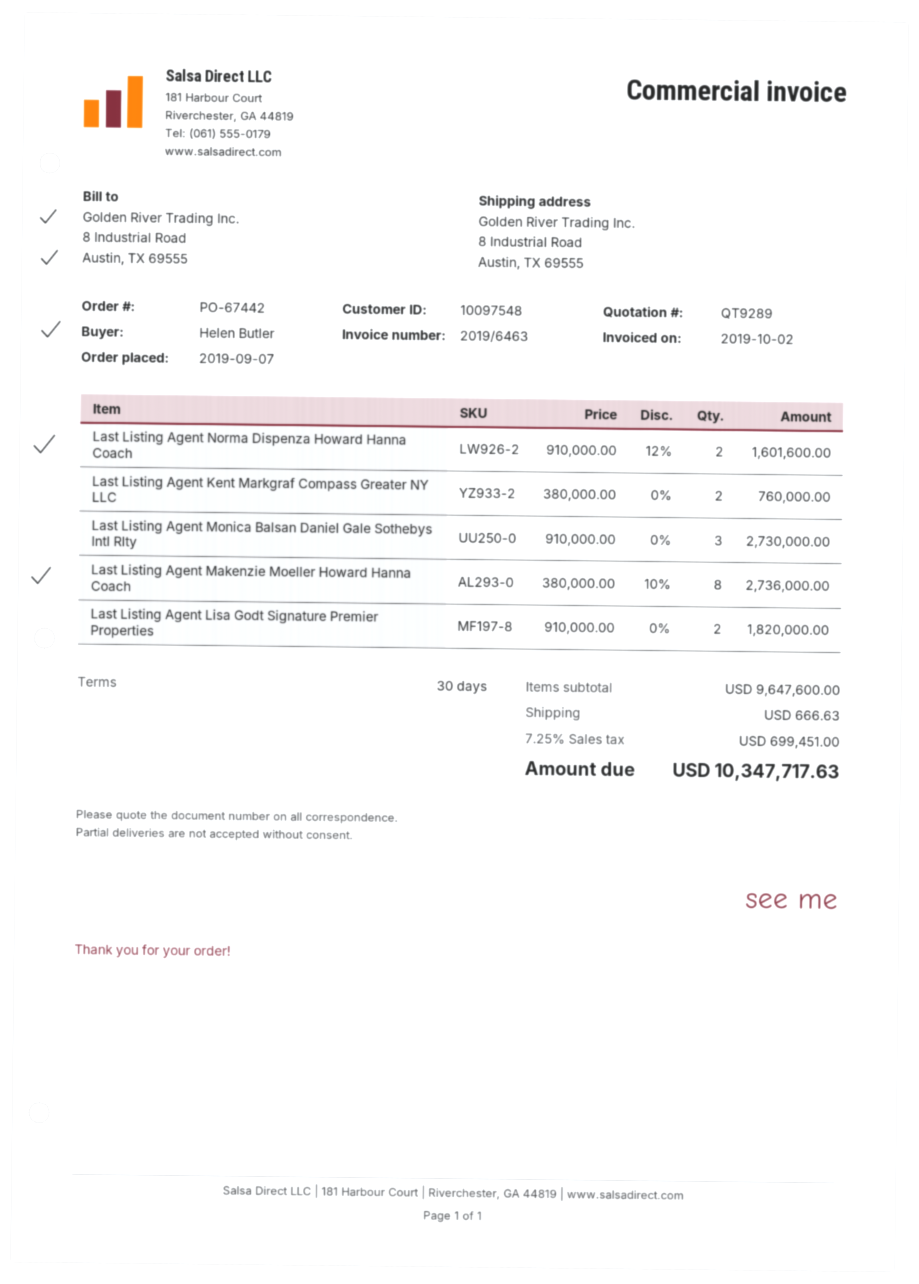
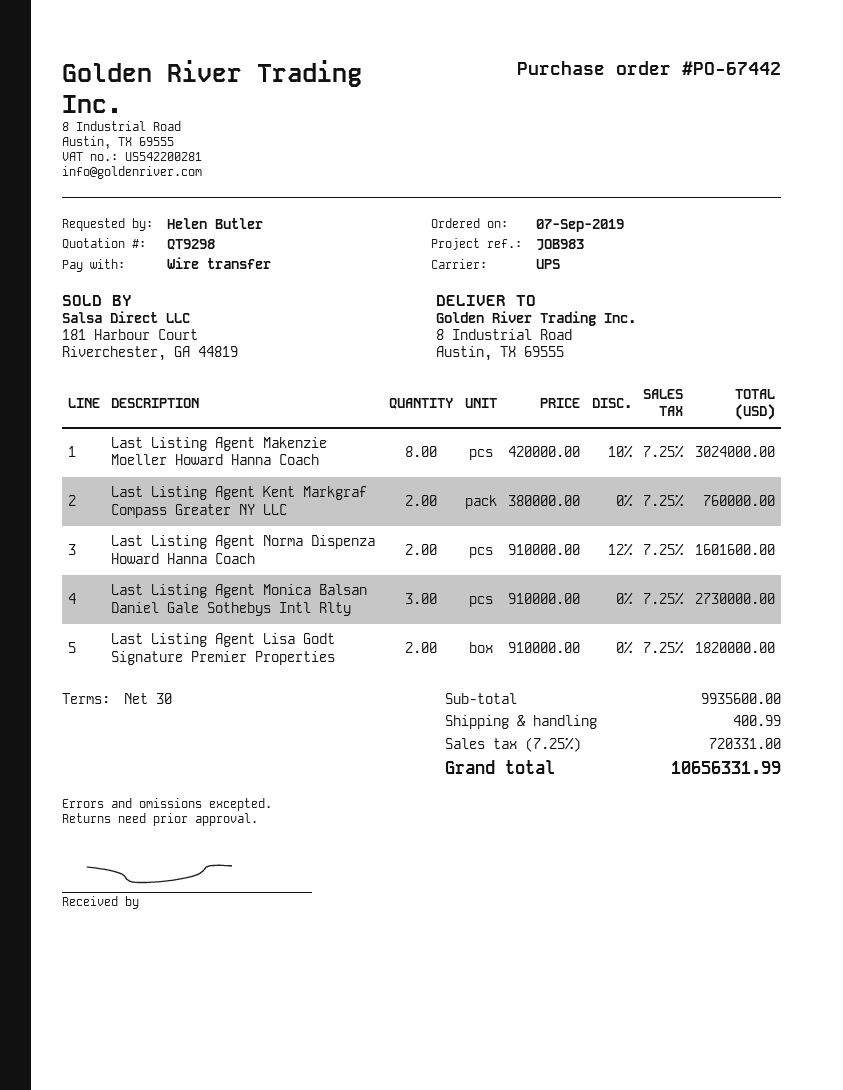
quote number: QT9289 -> QT9298
Last Listing Agent Makenzie Moeller Howard Hanna Coach: 8 x 380000.00 - 10% = 2736000.00 -> 8 x 420000.00 - 10% = 3024000.00
subtotal: 9647600.00 -> 9935600.00
shipping: 666.63 -> 400.99
tax: 7.25% = 699451.00 -> 7.25% = 720331.00
total: 10347717.63 -> 10656331.99

